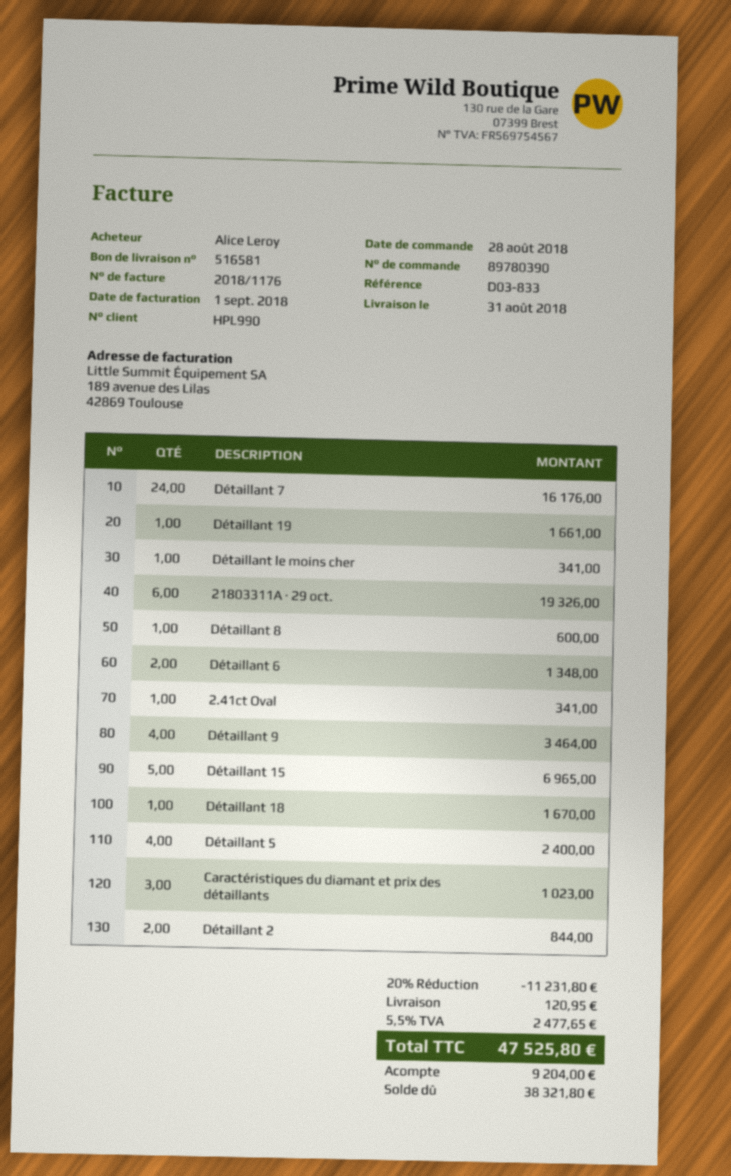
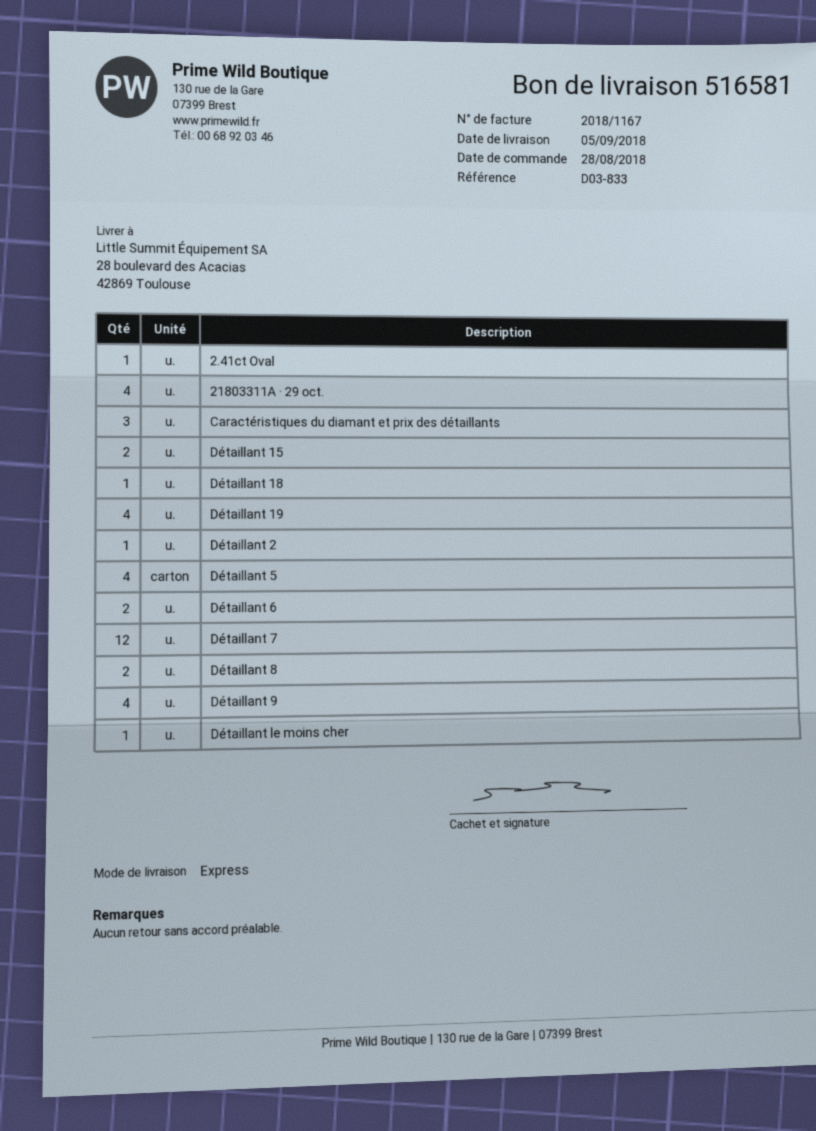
delivery date: 2018-08-31 -> 2018-09-05
invoice number: 2018/1176 -> 2018/1167
Détaillant 7: 24 -> 12
Détaillant 19: 1 -> 4
21803311A · 29 oct.: 6 -> 4
Détaillant 8: 1 -> 2
Détaillant 15: 5 -> 2
Détaillant 2: 2 -> 1

